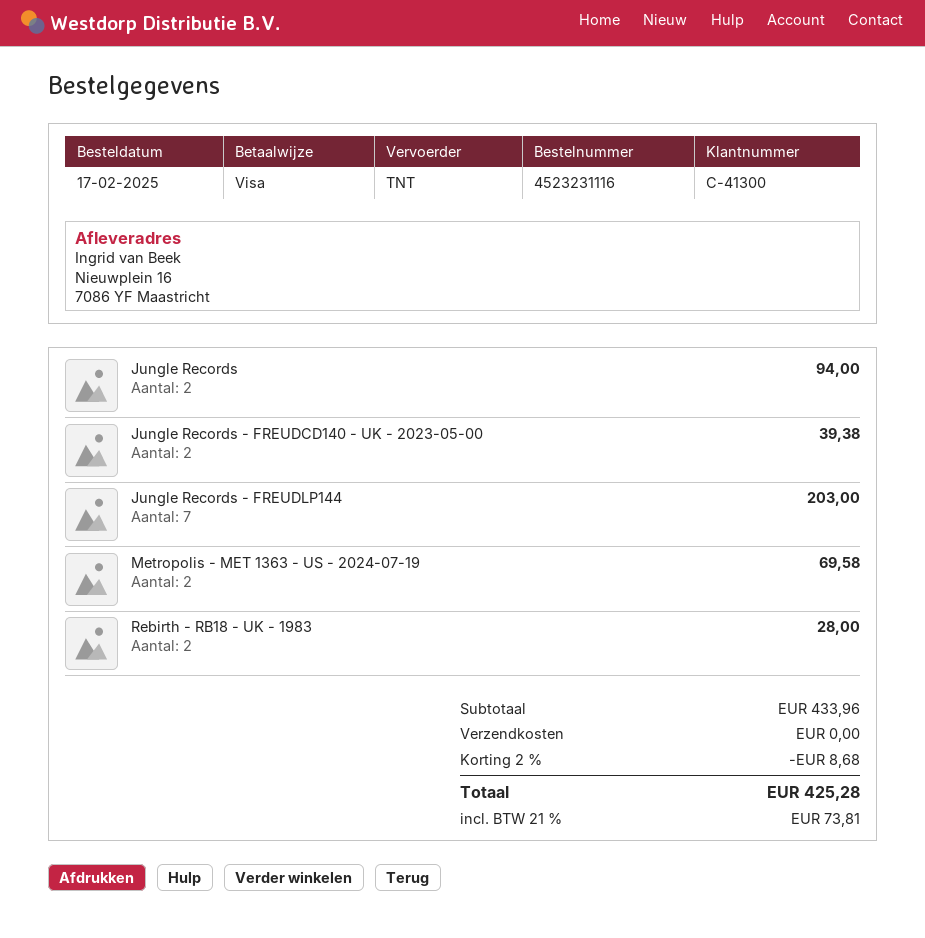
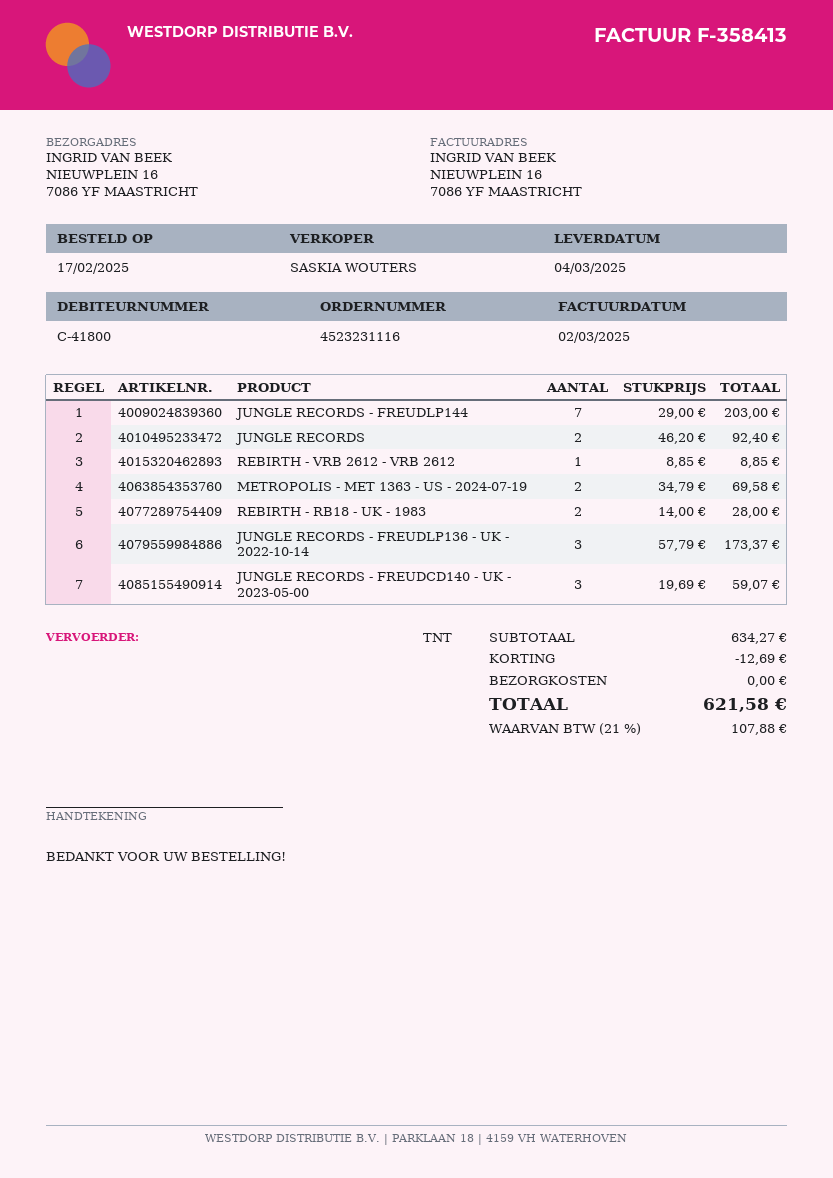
customer number: C-41300 -> C-41800
Jungle Records: 2 for 94.00 -> 2 for 92.40
Jungle Records - FREUDCD140 - UK - 2023-05-00: 2 for 39.38 -> 3 for 59.07
REBIRTH - VRB 2612 - VRB 2612: none -> 1 for 8.85
JUNGLE RECORDS - FREUDLP136 - UK - 2022-10-14: none -> 3 for 173.37
subtotal: 433.96 -> 634.27
discount: 8.68 -> 12.69
tax: 21% = 73.81 -> 21% = 107.88
total: 425.28 -> 621.58

